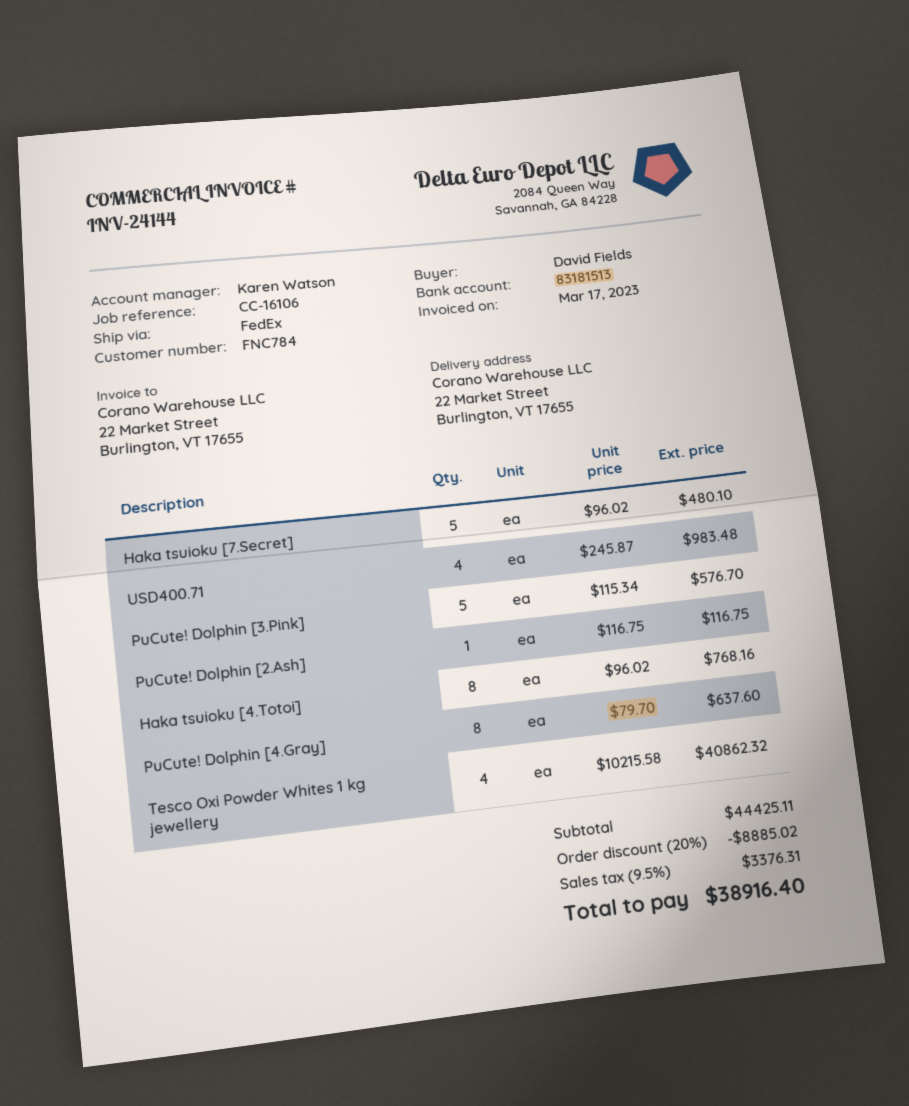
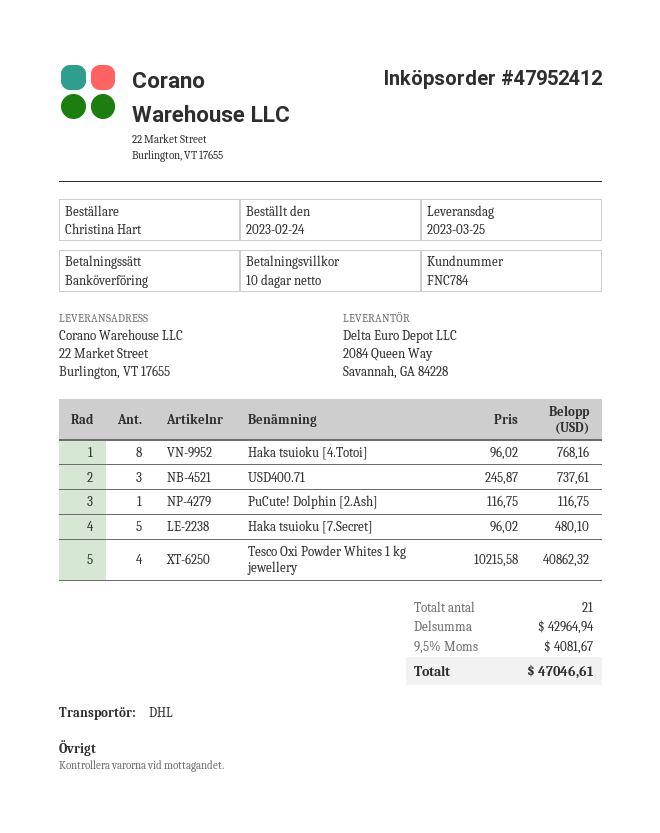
ordered by: David Fields -> Christina Hart
shipping method: FedEx -> DHL
USD400.71: 4 x 245.87 = 983.48 -> 3 x 245.87 = 737.61
PuCute! Dolphin [3.Pink]: 5 x 115.34 = 576.70 -> none
PuCute! Dolphin [4.Gray]: 8 x 79.70 = 637.60 -> none
subtotal: 44425.11 -> 42964.94
discount: 20% = 8885.02 -> none
tax: 9.5% = 3376.31 -> 9.5% = 4081.67
total: 38916.40 -> 47046.61

